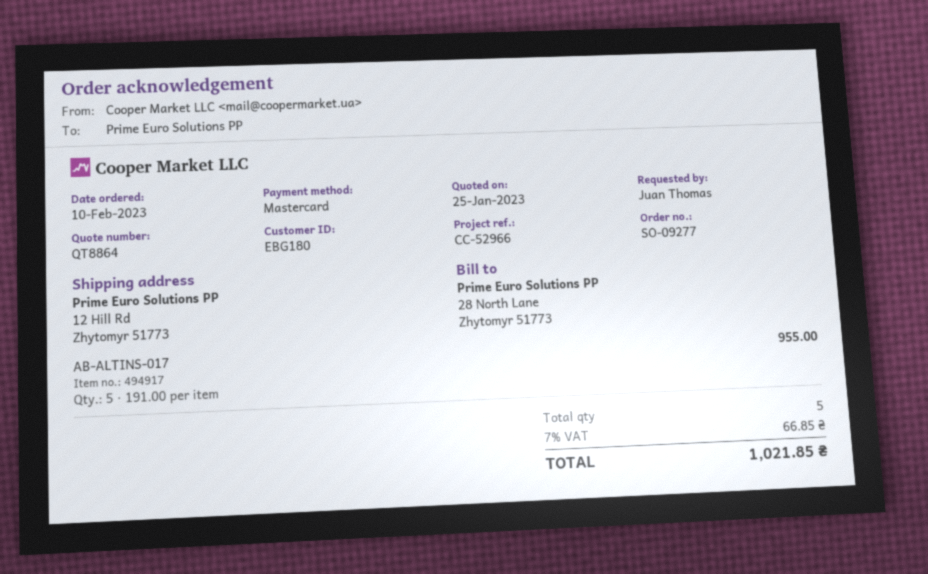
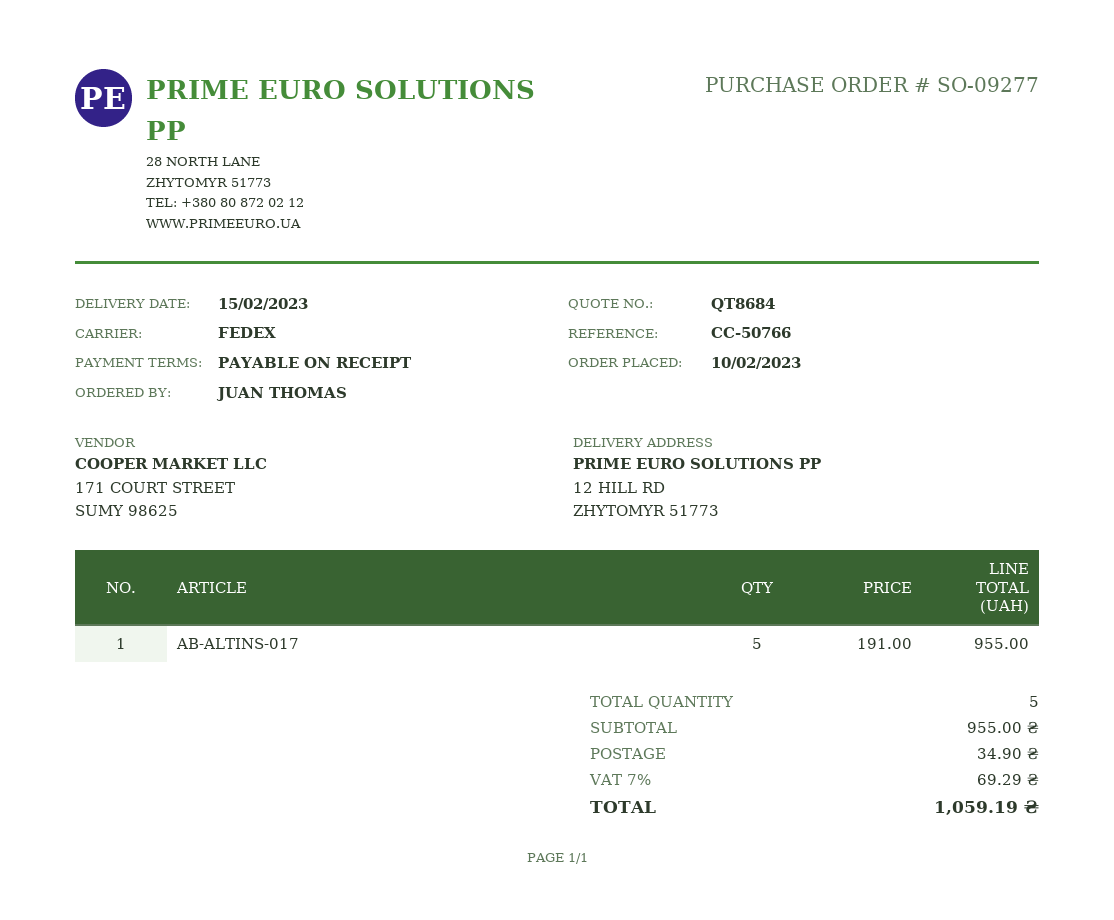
quote number: QT8864 -> QT8684
reference: CC-52966 -> CC-50766
shipping: none -> 34.90
tax: 7% = 66.85 -> 7% = 69.29
total: 1021.85 -> 1059.19

